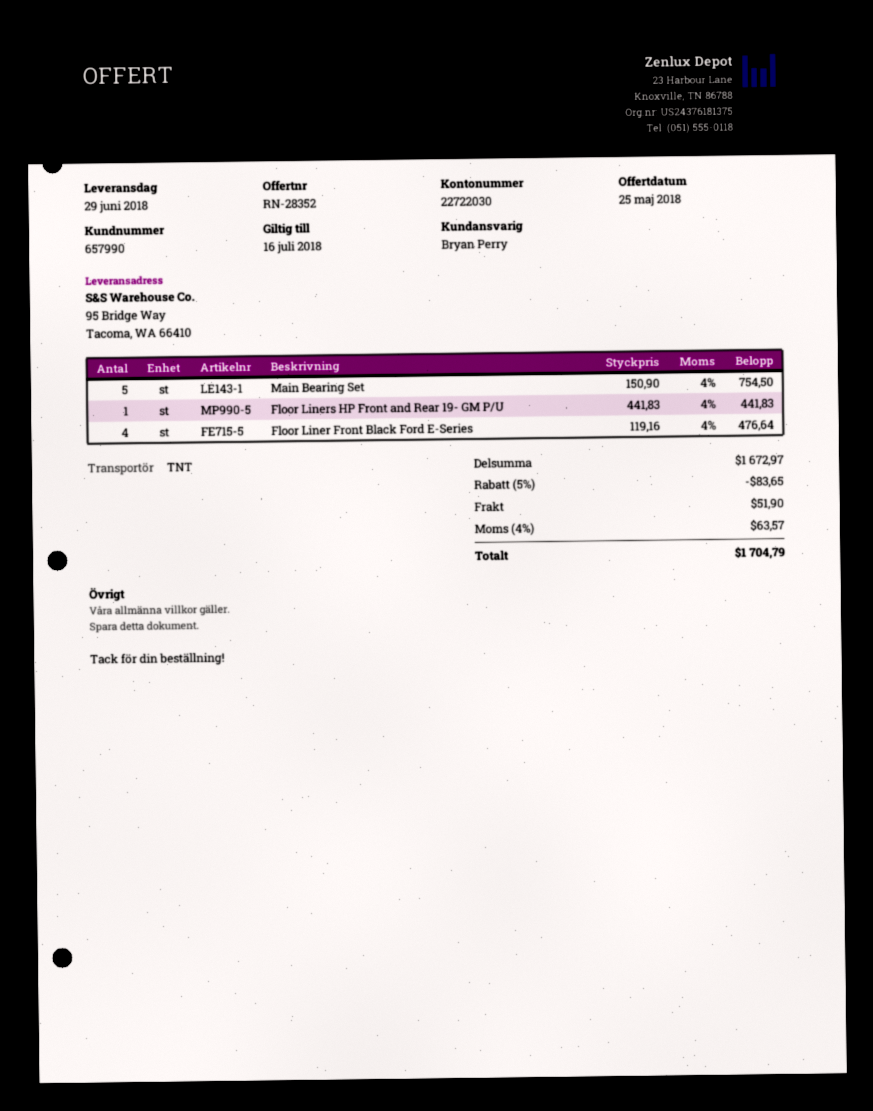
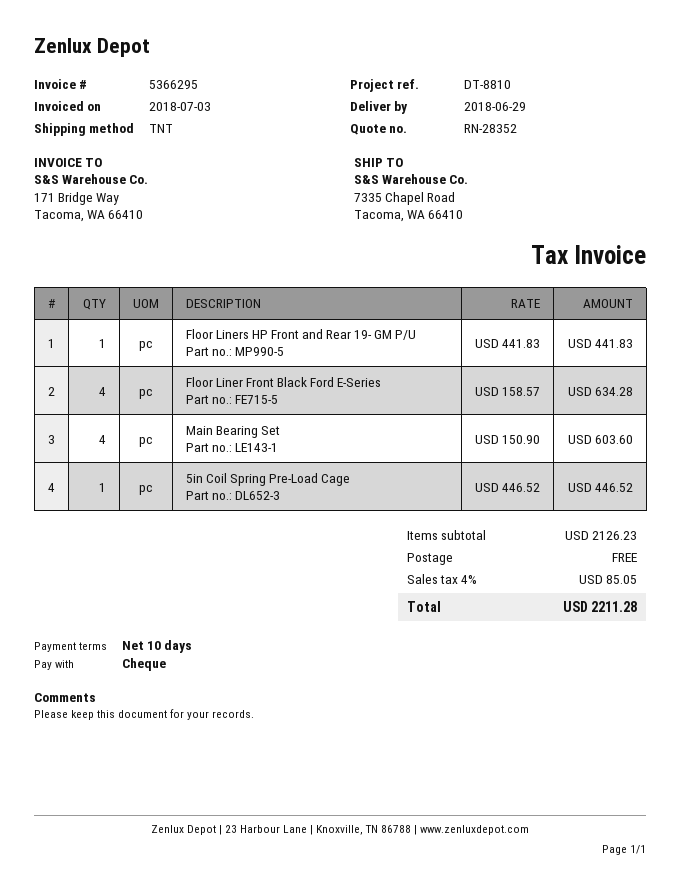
ship to: 95 Bridge Way, Tacoma, WA 66410 -> 7335 Chapel Road, Tacoma, WA 66410
Main Bearing Set: 5 x 150.90 = 754.50 -> 4 x 150.90 = 603.60
Floor Liner Front Black Ford E-Series: 4 x 119.16 = 476.64 -> 4 x 158.57 = 634.28
5in Coil Spring Pre-Load Cage: none -> 1 x 446.52 = 446.52
subtotal: 1672.97 -> 2126.23
discount: 5% = 83.65 -> none
shipping: 51.90 -> 0.00
tax: 4% = 63.57 -> 4% = 85.05
total: 1704.79 -> 2211.28

